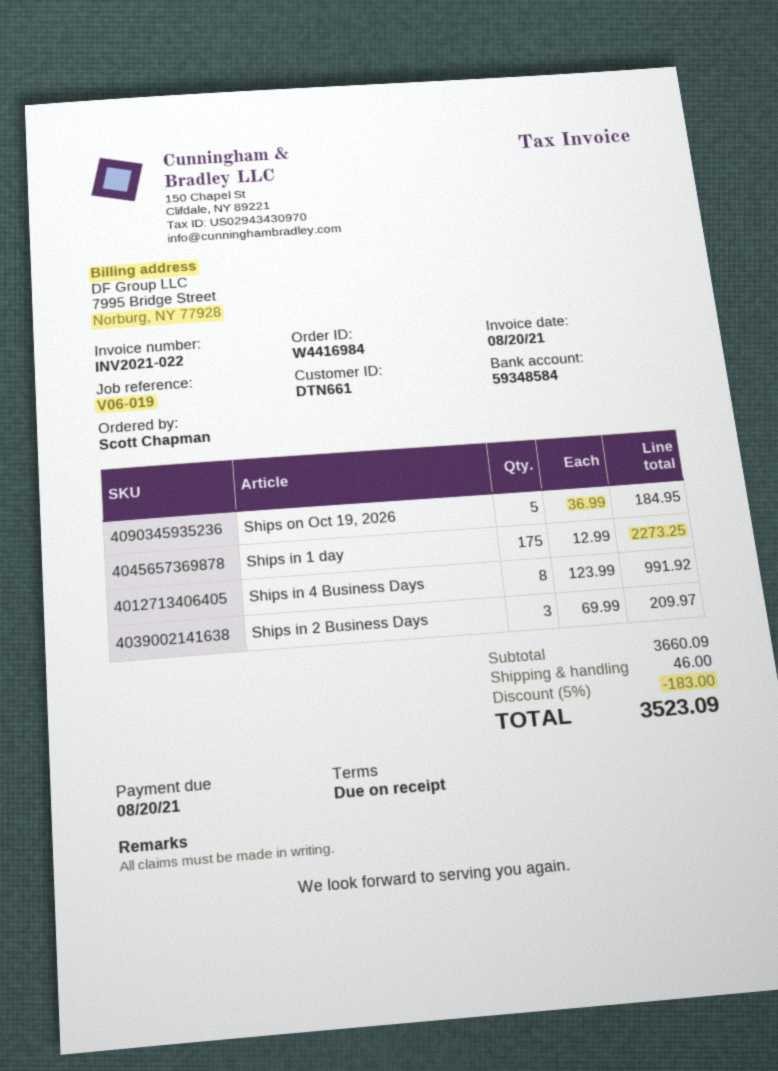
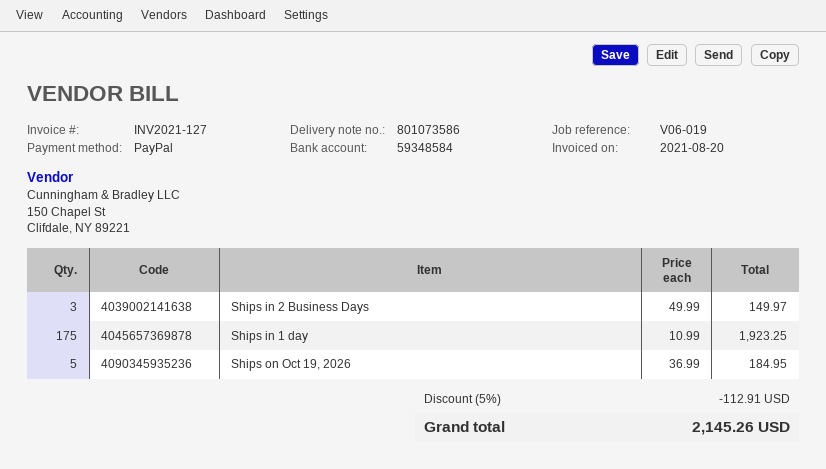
invoice number: INV2021-022 -> INV2021-127
Ships in 1 day: 175 x 12.99 = 2273.25 -> 175 x 10.99 = 1923.25
Ships in 4 Business Days: 8 x 123.99 = 991.92 -> none
Ships in 2 Business Days: 3 x 69.99 = 209.97 -> 3 x 49.99 = 149.97
discount: 5% = 183.00 -> 5% = 112.91
shipping: 46.00 -> none
total: 3523.09 -> 2145.26

